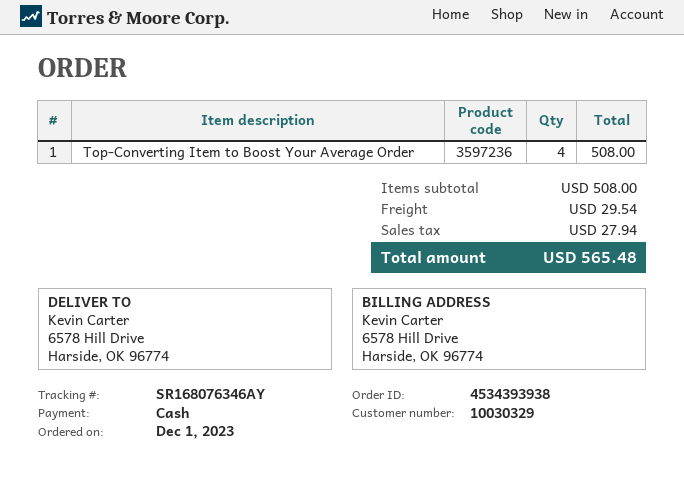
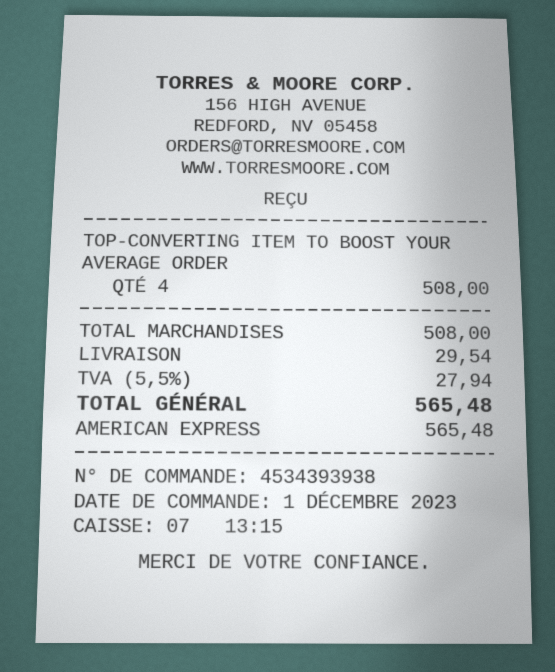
payment method: cash -> American Express

